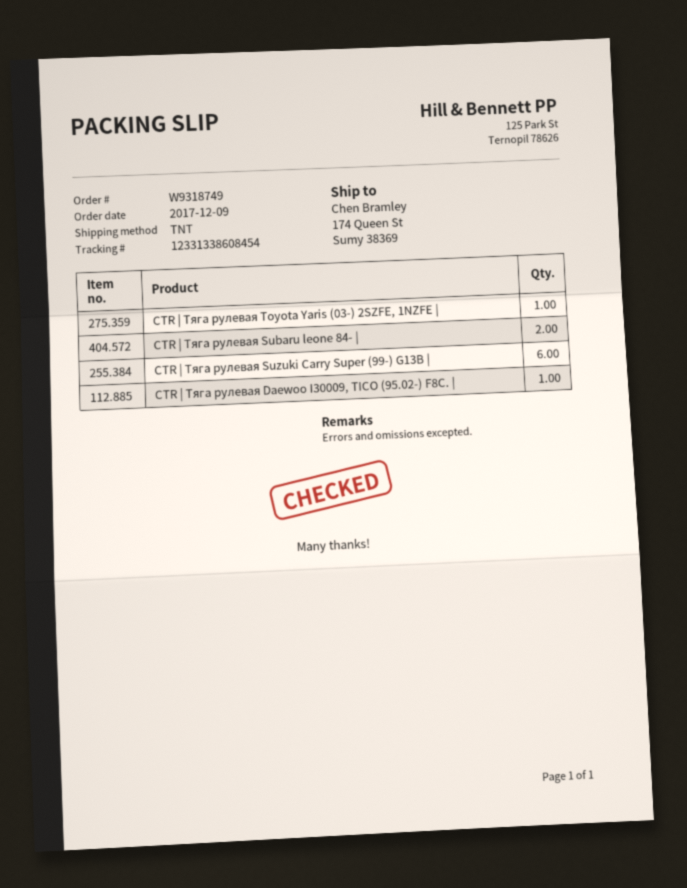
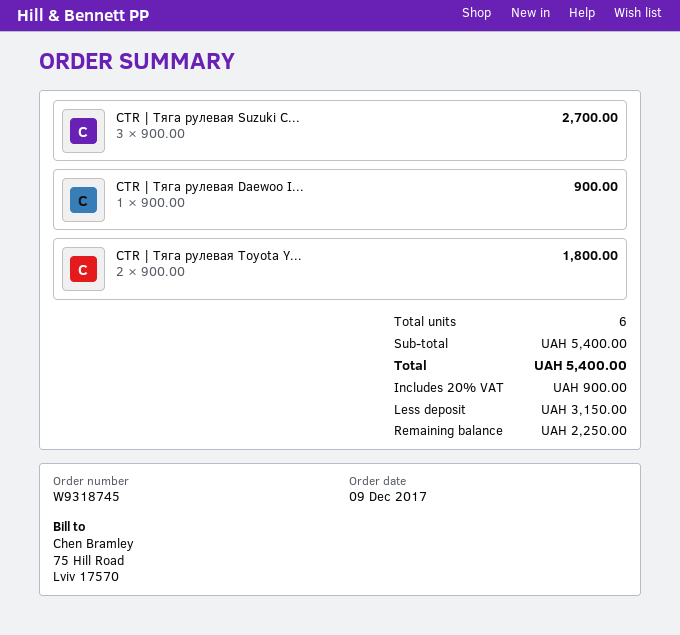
order number: W9318749 -> W9318745
CTR | Тяга рулевая Toyota Yaris (03-) 2SZFE, 1NZFE |: 1 -> 2
CTR | Тяга рулевая Subaru leone 84- |: 2 -> none
CTR | Тяга рулевая Suzuki Carry Super (99-) G13B |: 6 -> 3

